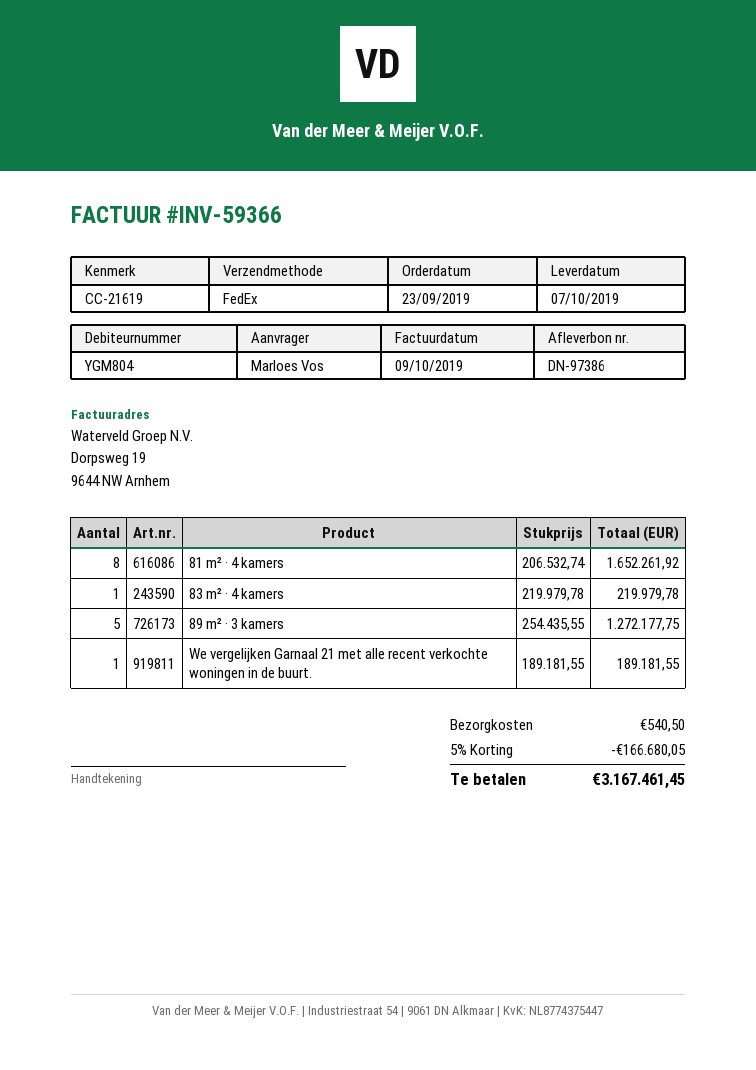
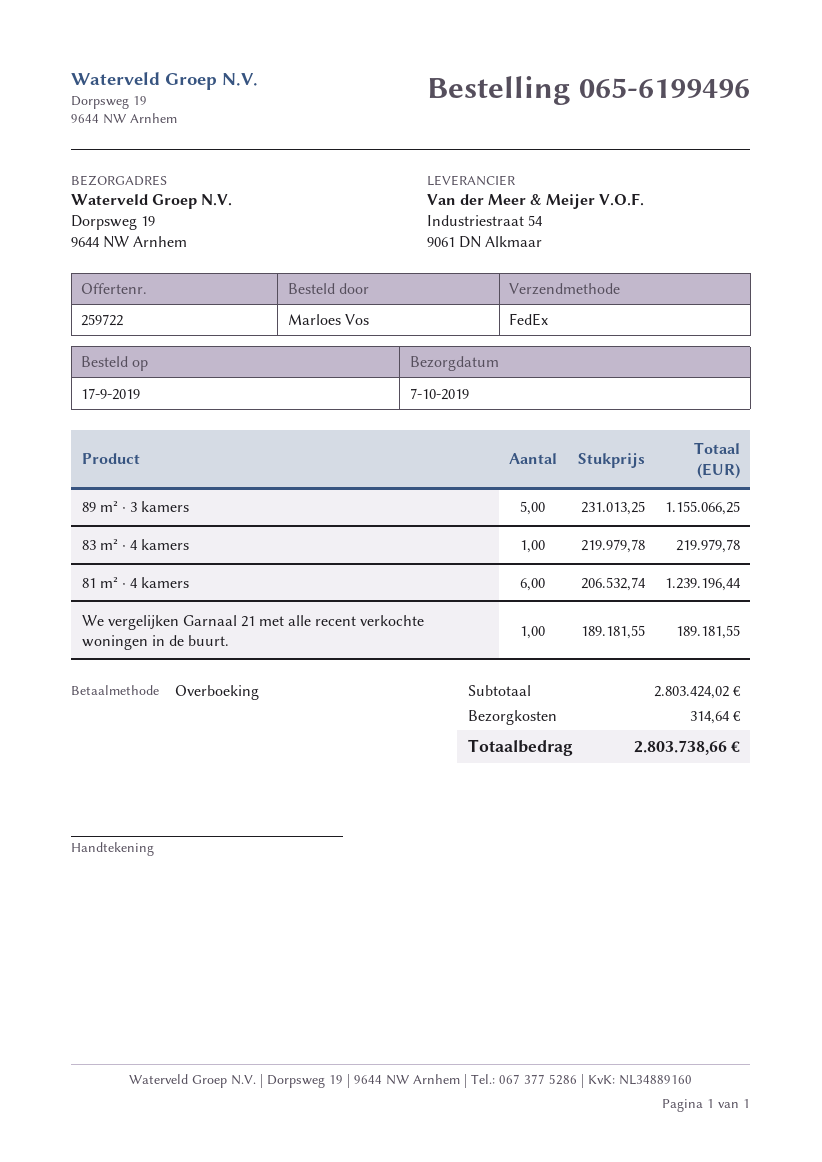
order date: 2019-09-23 -> 2019-09-17
81 m² · 4 kamers: 8 x 206532.74 = 1652261.92 -> 6 x 206532.74 = 1239196.44
89 m² · 3 kamers: 5 x 254435.55 = 1272177.75 -> 5 x 231013.25 = 1155066.25
discount: 5% = 166680.05 -> none
shipping: 540.50 -> 314.64
total: 3167461.45 -> 2803738.66

